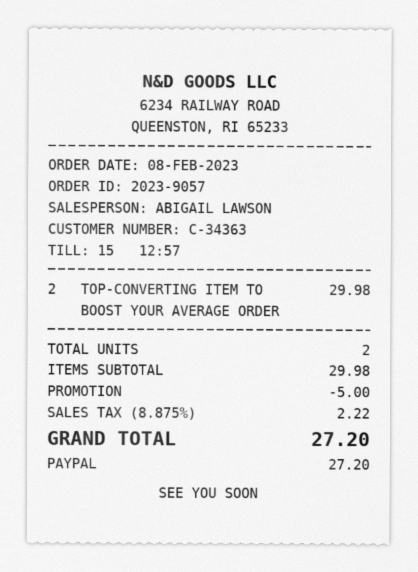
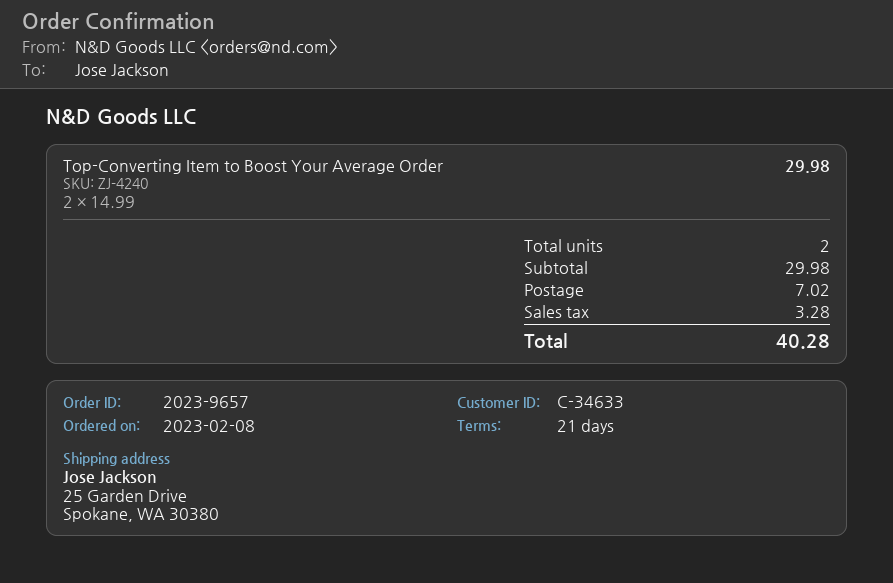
order number: 2023-9057 -> 2023-9657
customer number: C-34363 -> C-34633
discount: 5.00 -> none
shipping: none -> 7.02
tax: 2.22 -> 3.28
total: 27.20 -> 40.28

